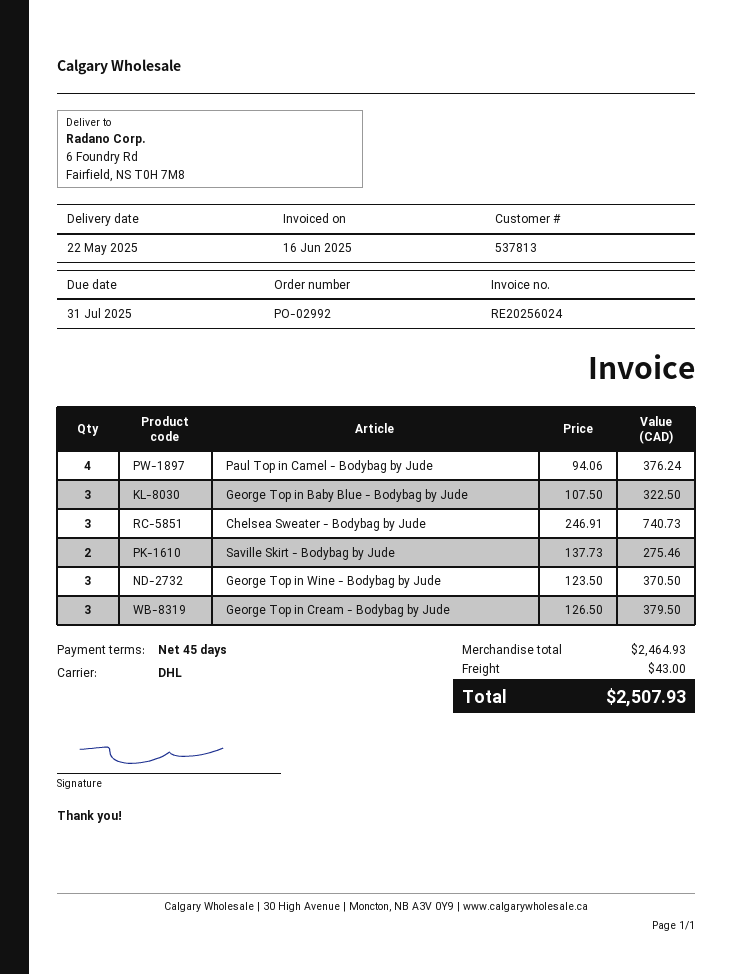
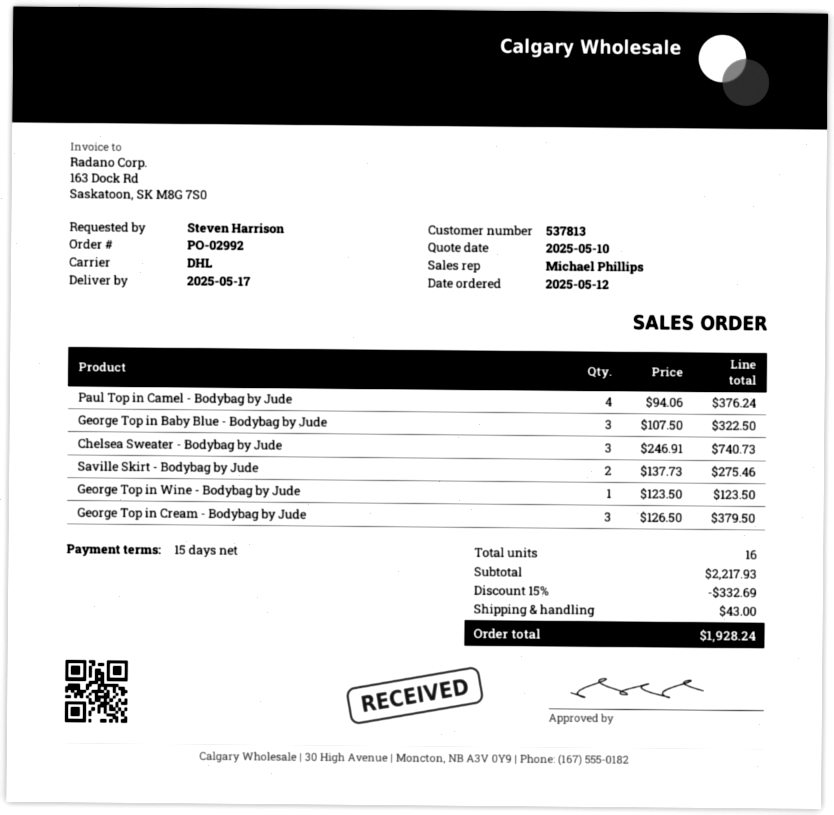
delivery date: 2025-05-22 -> 2025-05-17
payment terms: 45 days -> 15 days
George Top in Wine - Bodybag by Jude: 3 x 123.50 = 370.50 -> 1 x 123.50 = 123.50
subtotal: 2464.93 -> 2217.93
discount: none -> 15% = 332.69
total: 2507.93 -> 1928.24

